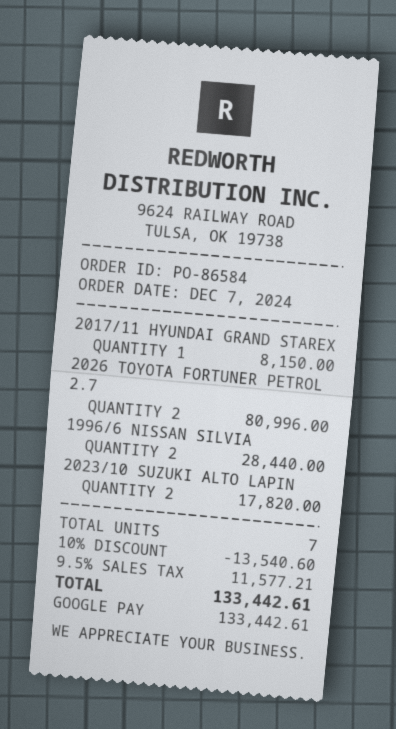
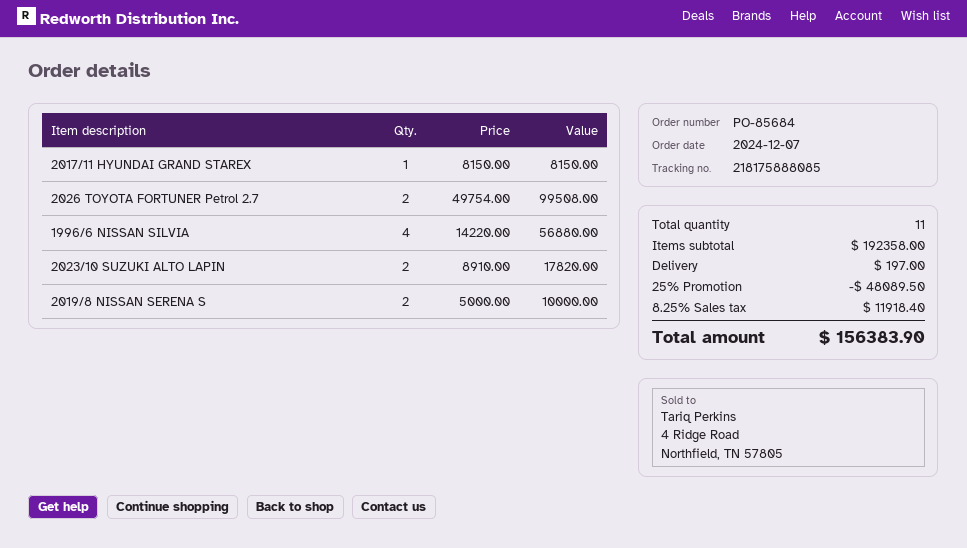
order number: PO-86584 -> PO-85684
2026 TOYOTA FORTUNER PETROL 2.7: 2 for 80996.00 -> 2 for 99508.00
1996/6 NISSAN SILVIA: 2 for 28440.00 -> 4 for 56880.00
2019/8 NISSAN SERENA S: none -> 2 for 10000.00
total quantity: 7 -> 11
discount: 10% = 13540.60 -> 25% = 48089.50
shipping: none -> 197.00
tax: 9.5% = 11577.21 -> 8.25% = 11918.40
total: 133442.61 -> 156383.90

